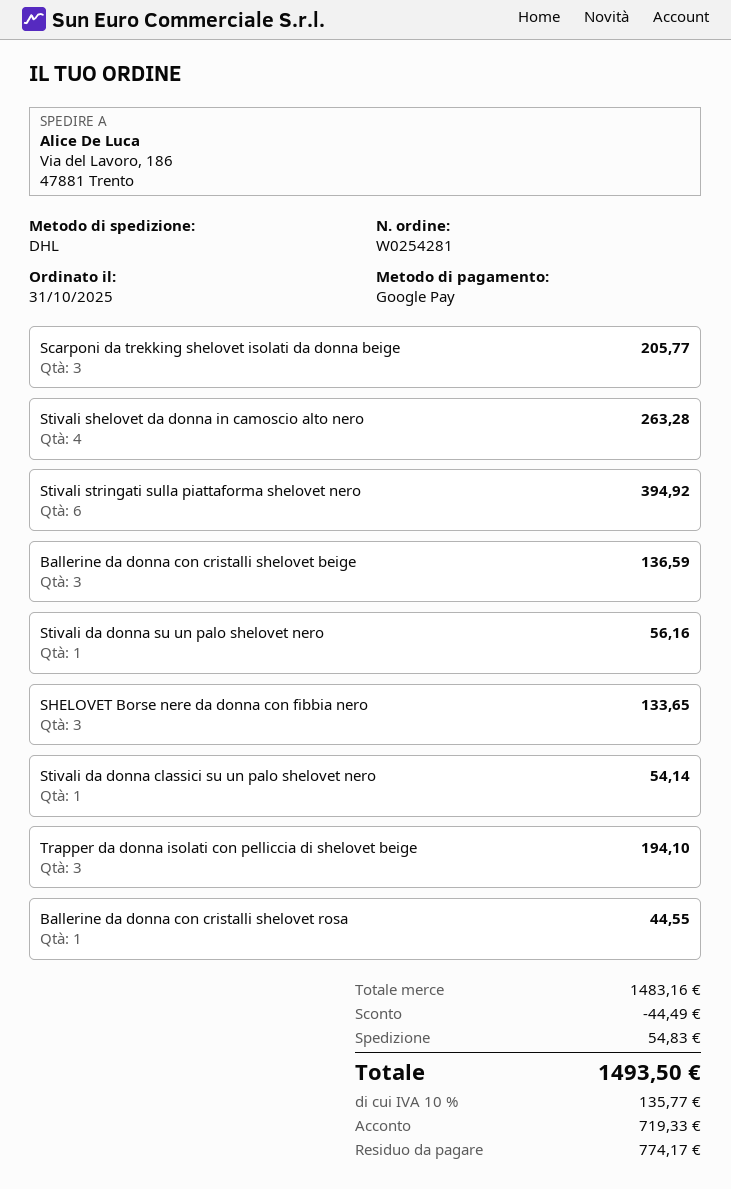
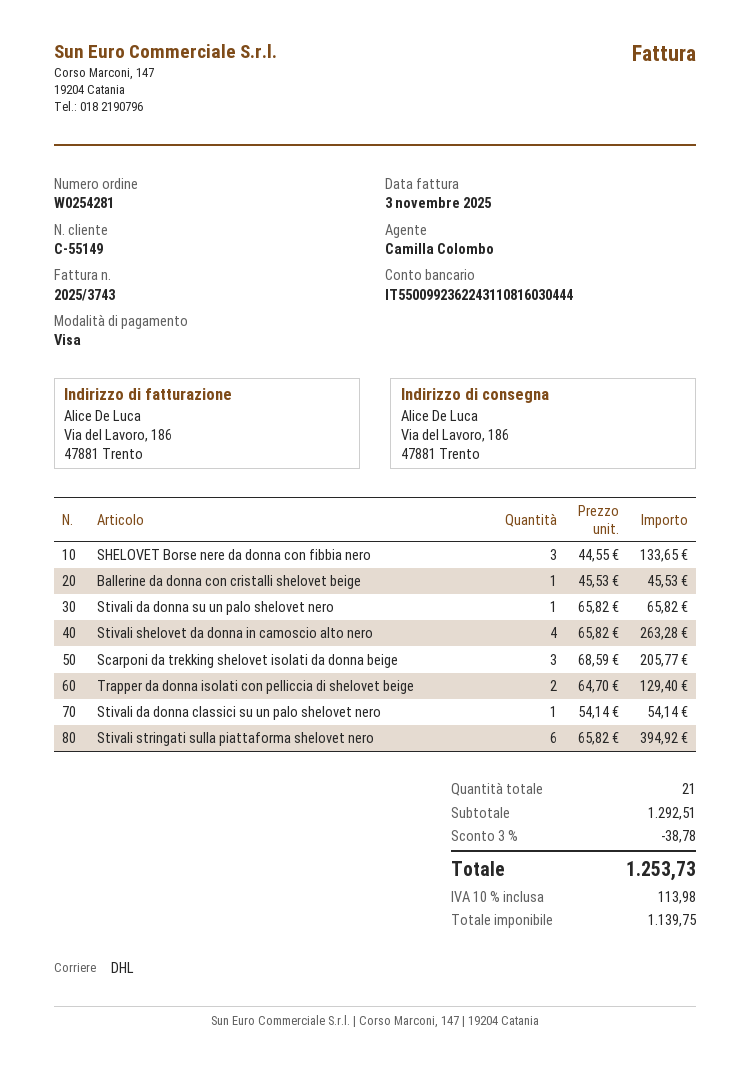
payment method: Google Pay -> Visa
Ballerine da donna con cristalli shelovet beige: 3 for 136.59 -> 1 for 45.53
Stivali da donna su un palo shelovet nero: 1 for 56.16 -> 1 for 65.82
Trapper da donna isolati con pelliccia di shelovet beige: 3 for 194.10 -> 2 for 129.40
Ballerine da donna con cristalli shelovet rosa: 1 for 44.55 -> none
subtotal: 1483.16 -> 1292.51
discount: 44.49 -> 38.78
shipping: 54.83 -> none
tax: 10% = 135.77 -> 10% = 113.98
total: 1493.50 -> 1253.73

